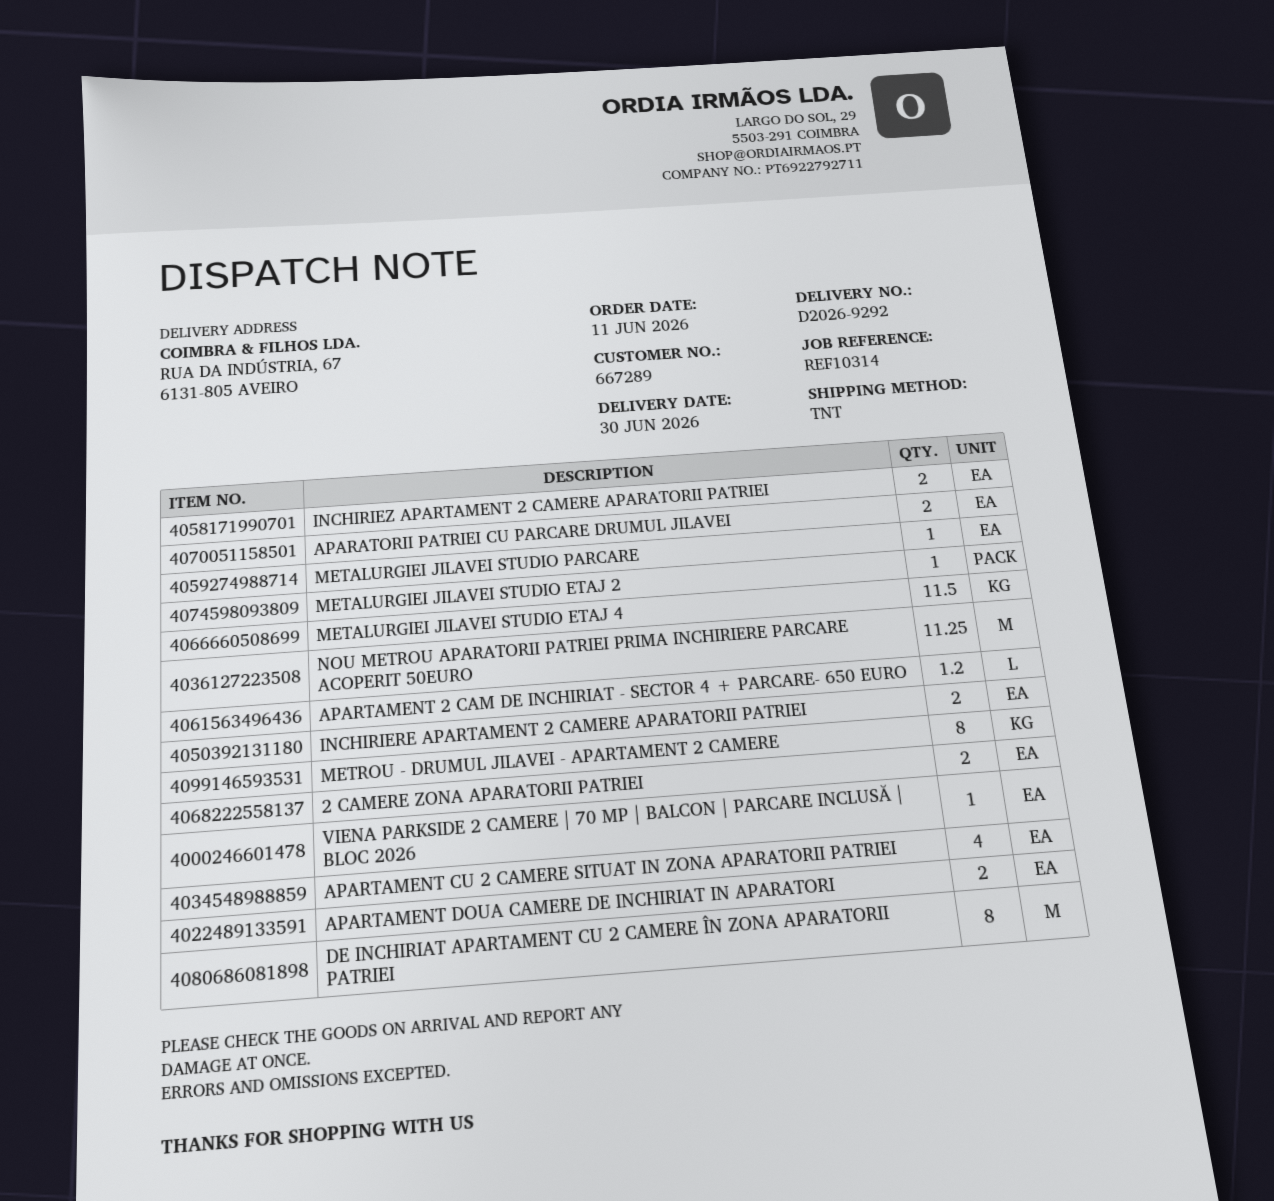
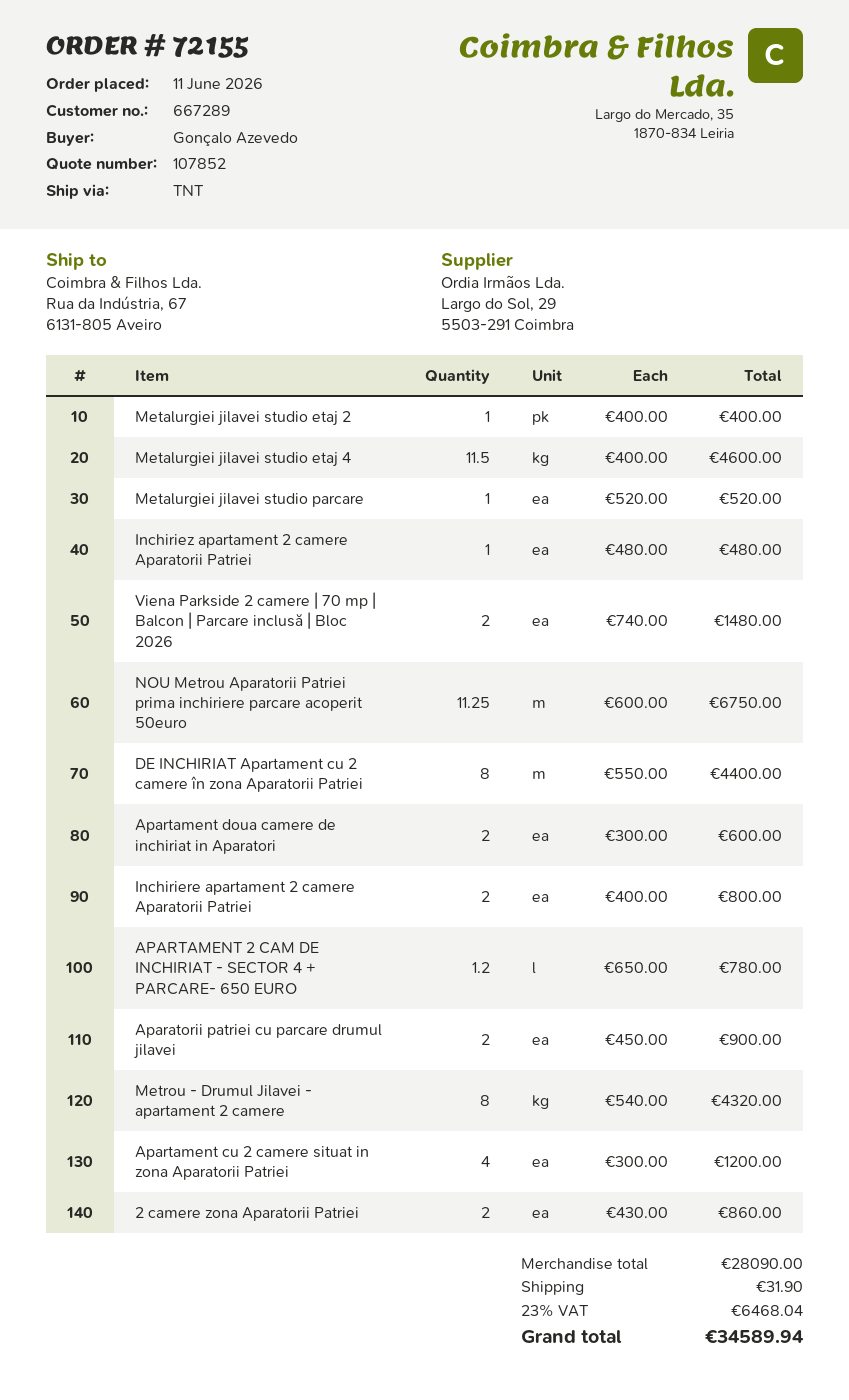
INCHIRIEZ APARTAMENT 2 CAMERE APARATORII PATRIEI: 2 -> 1
VIENA PARKSIDE 2 CAMERE | 70 MP | BALCON | PARCARE INCLUSĂ | BLOC 2026: 1 -> 2

